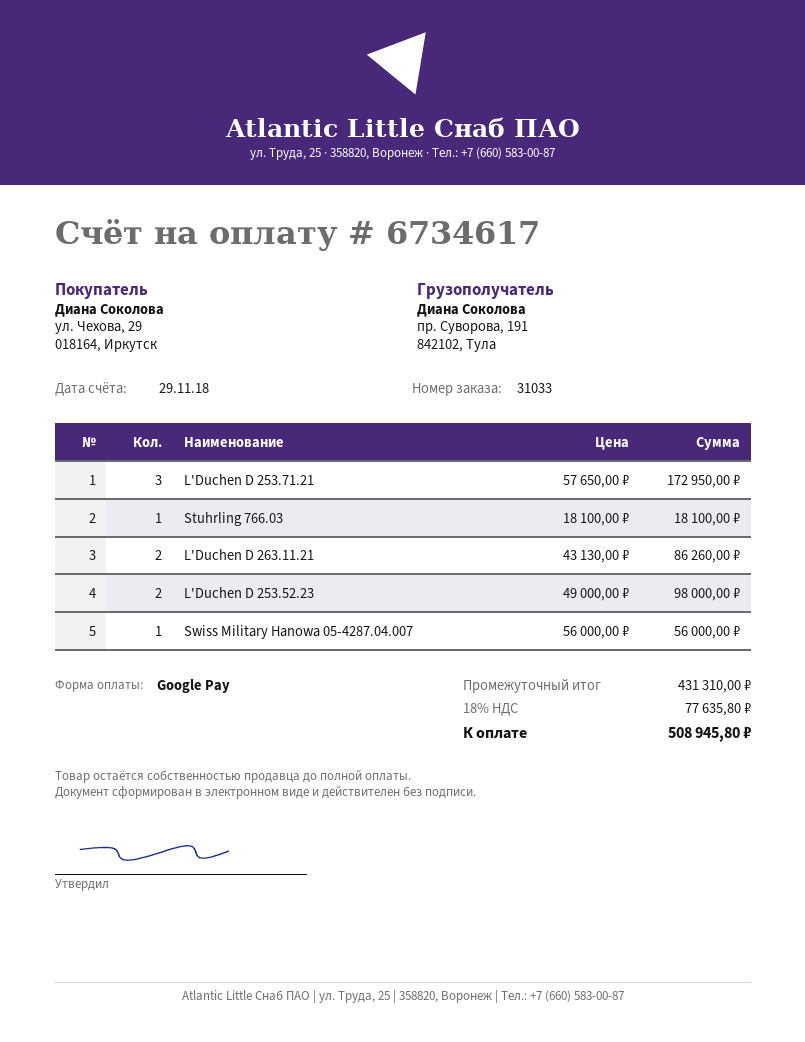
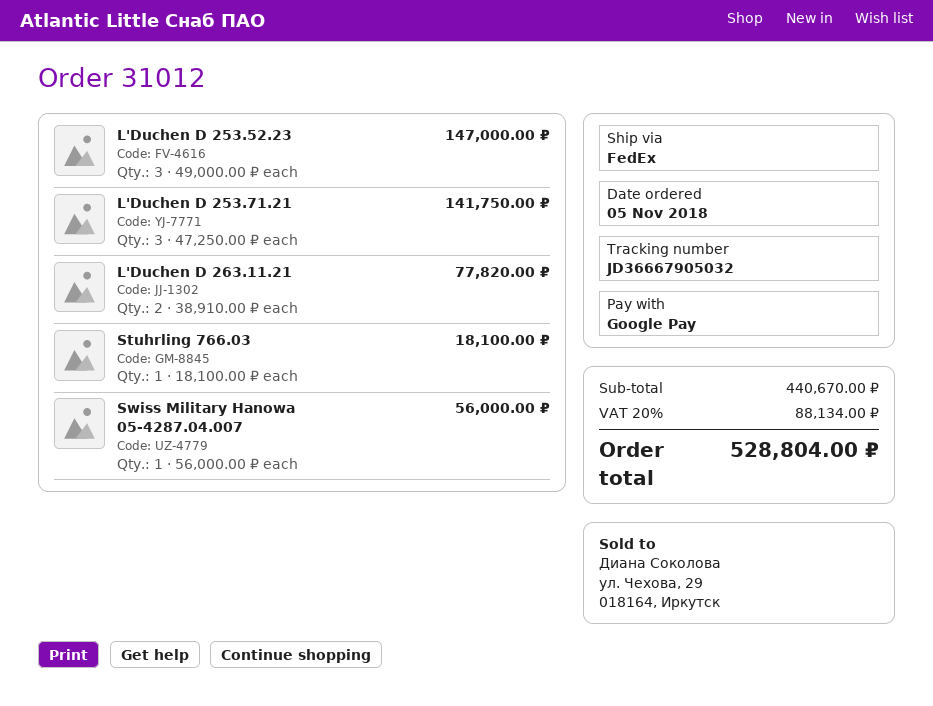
order number: 31033 -> 31012
L'Duchen D 253.71.21: 3 x 57650.00 = 172950.00 -> 3 x 47250.00 = 141750.00
L'Duchen D 263.11.21: 2 x 43130.00 = 86260.00 -> 2 x 38910.00 = 77820.00
L'Duchen D 253.52.23: 2 x 49000.00 = 98000.00 -> 3 x 49000.00 = 147000.00
subtotal: 431310.00 -> 440670.00
tax: 18% = 77635.80 -> 20% = 88134.00
total: 508945.80 -> 528804.00

